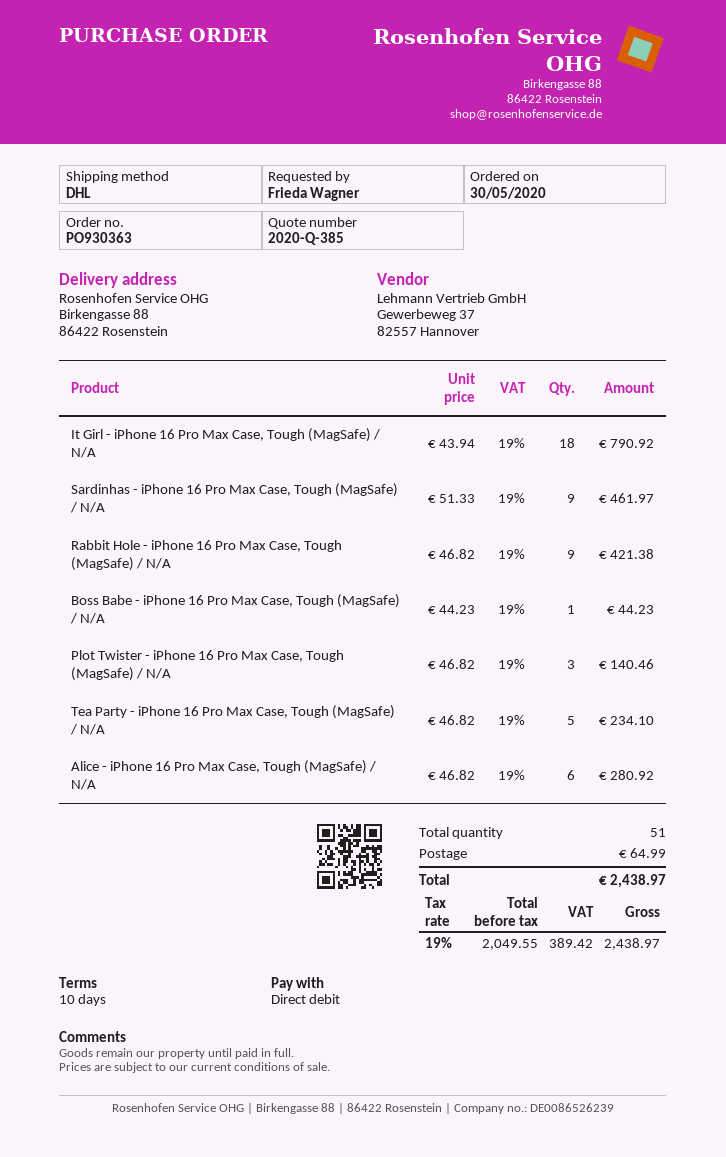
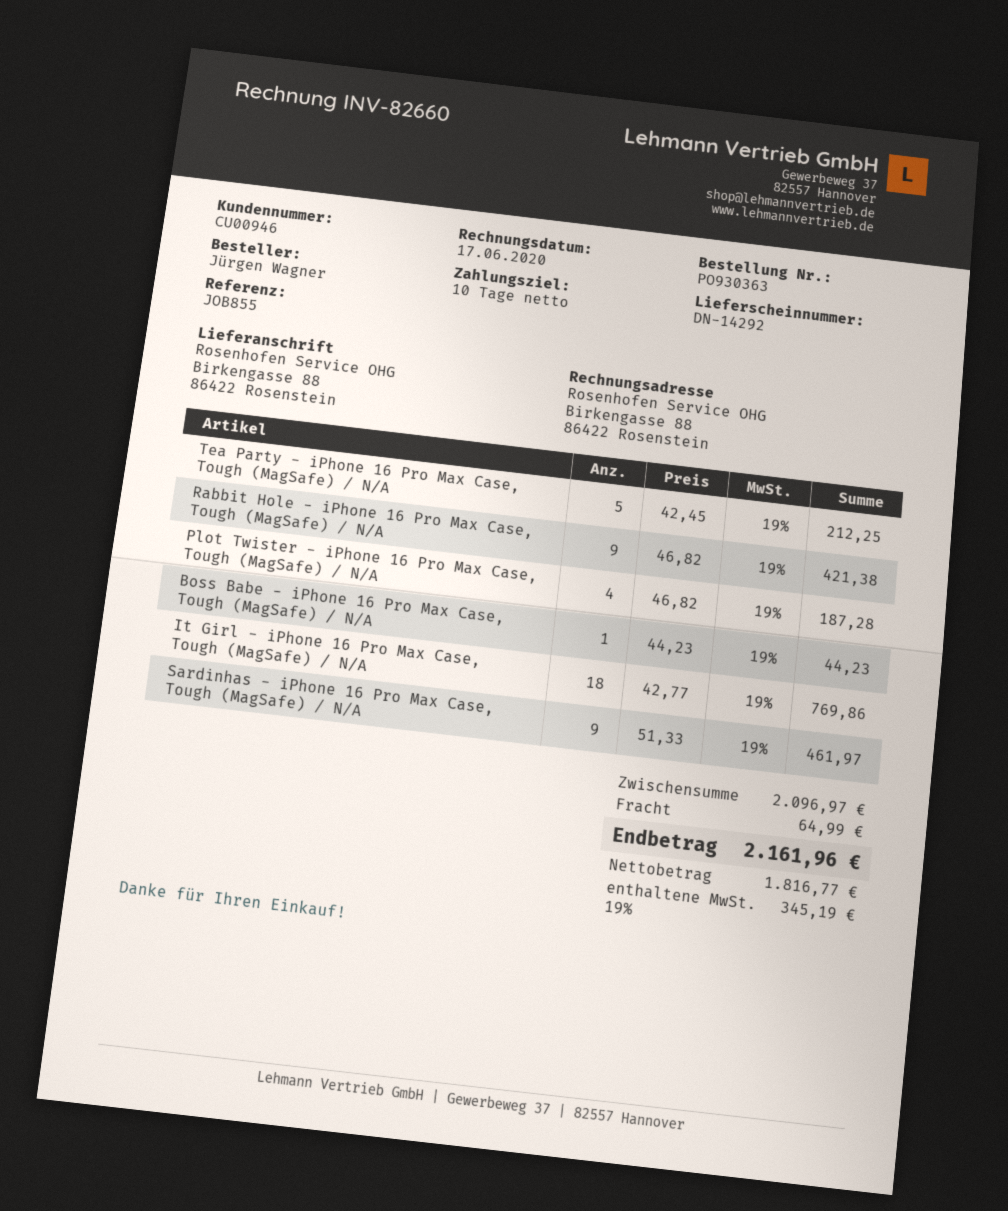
ordered by: Frieda Wagner -> Jürgen Wagner
It Girl - iPhone 16 Pro Max Case, Tough (MagSafe) / N/A: 18 x 43.94 = 790.92 -> 18 x 42.77 = 769.86
Plot Twister - iPhone 16 Pro Max Case, Tough (MagSafe) / N/A: 3 x 46.82 = 140.46 -> 4 x 46.82 = 187.28
Tea Party - iPhone 16 Pro Max Case, Tough (MagSafe) / N/A: 5 x 46.82 = 234.10 -> 5 x 42.45 = 212.25
Alice - iPhone 16 Pro Max Case, Tough (MagSafe) / N/A: 6 x 46.82 = 280.92 -> none
net: 2049.55 -> 1816.77
tax: 19% = 389.42 -> 19% = 345.19
total: 2438.97 -> 2161.96

